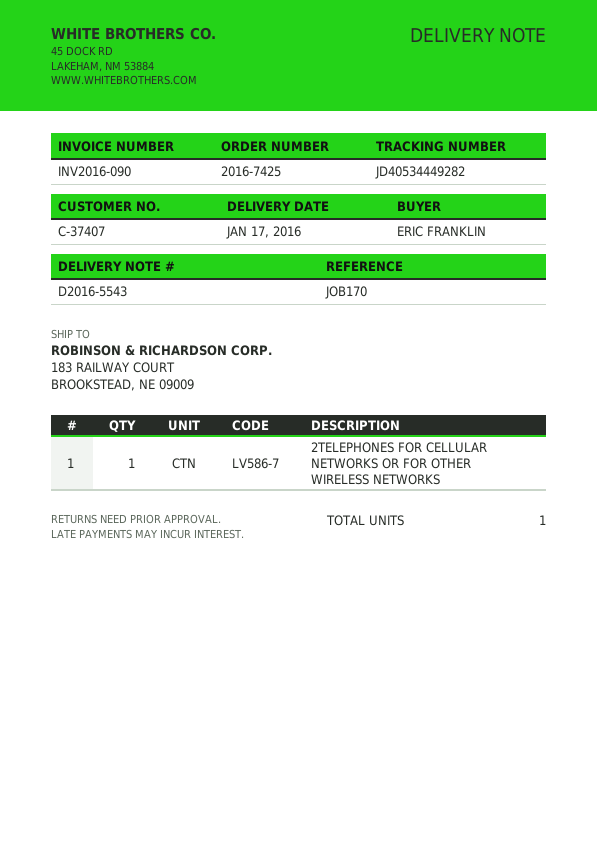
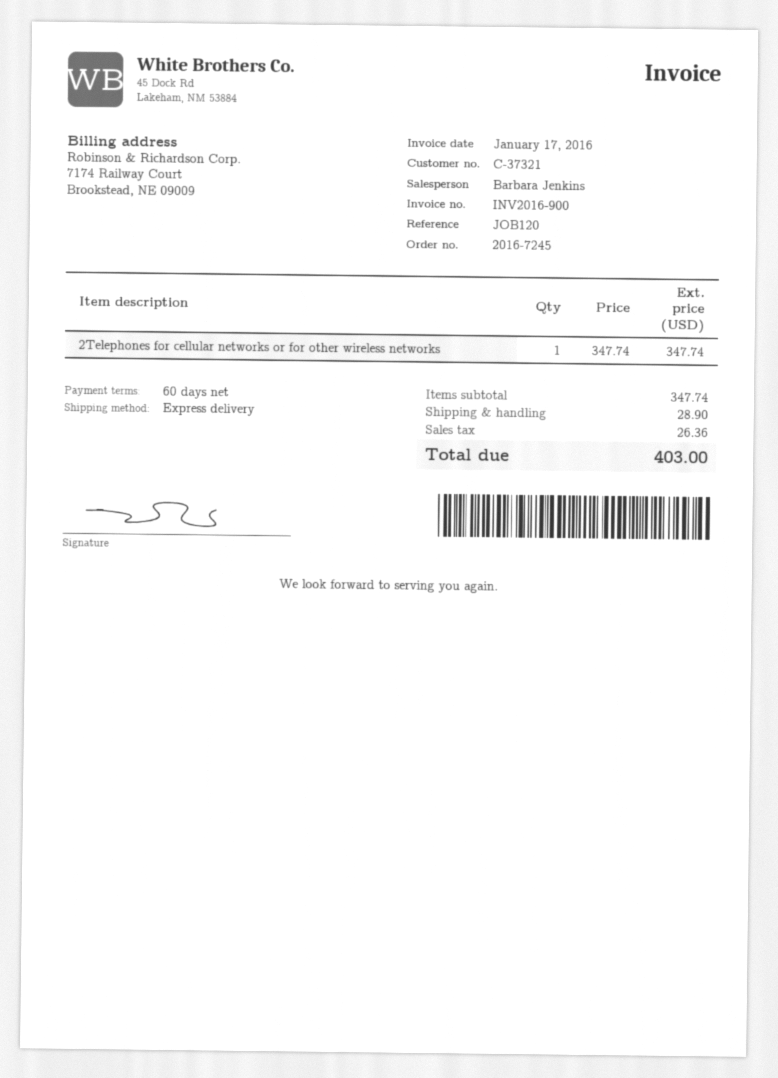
order number: 2016-7425 -> 2016-7245
invoice number: INV2016-090 -> INV2016-900
customer number: C-37407 -> C-37321
reference: JOB170 -> JOB120

